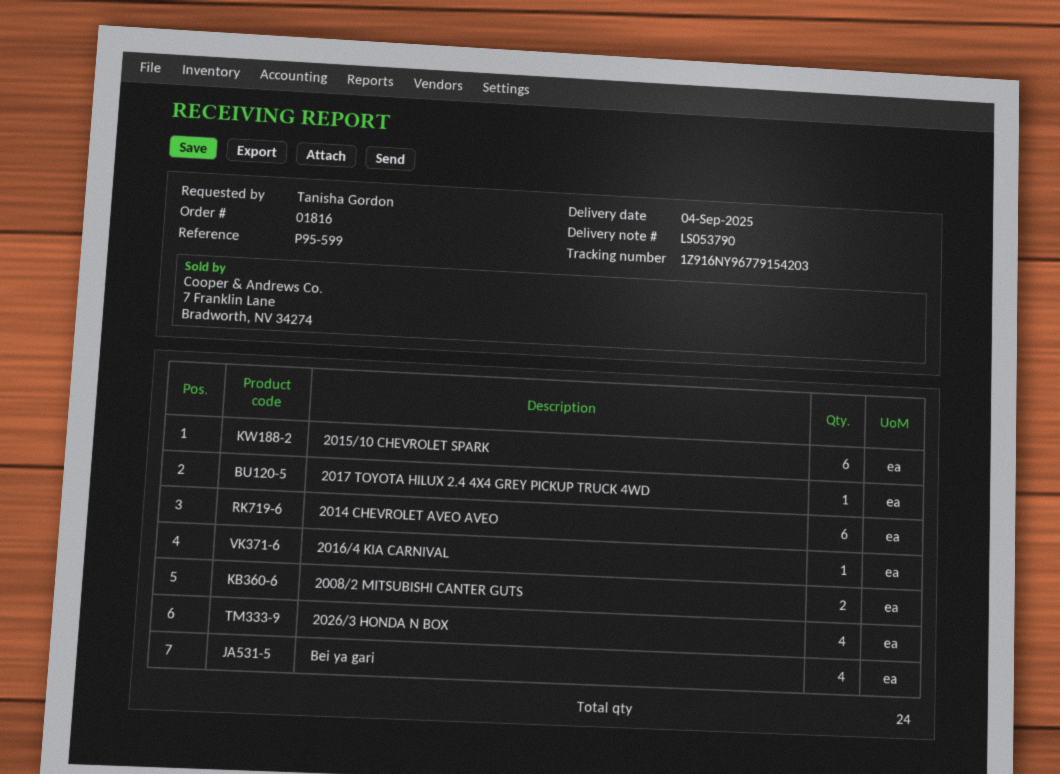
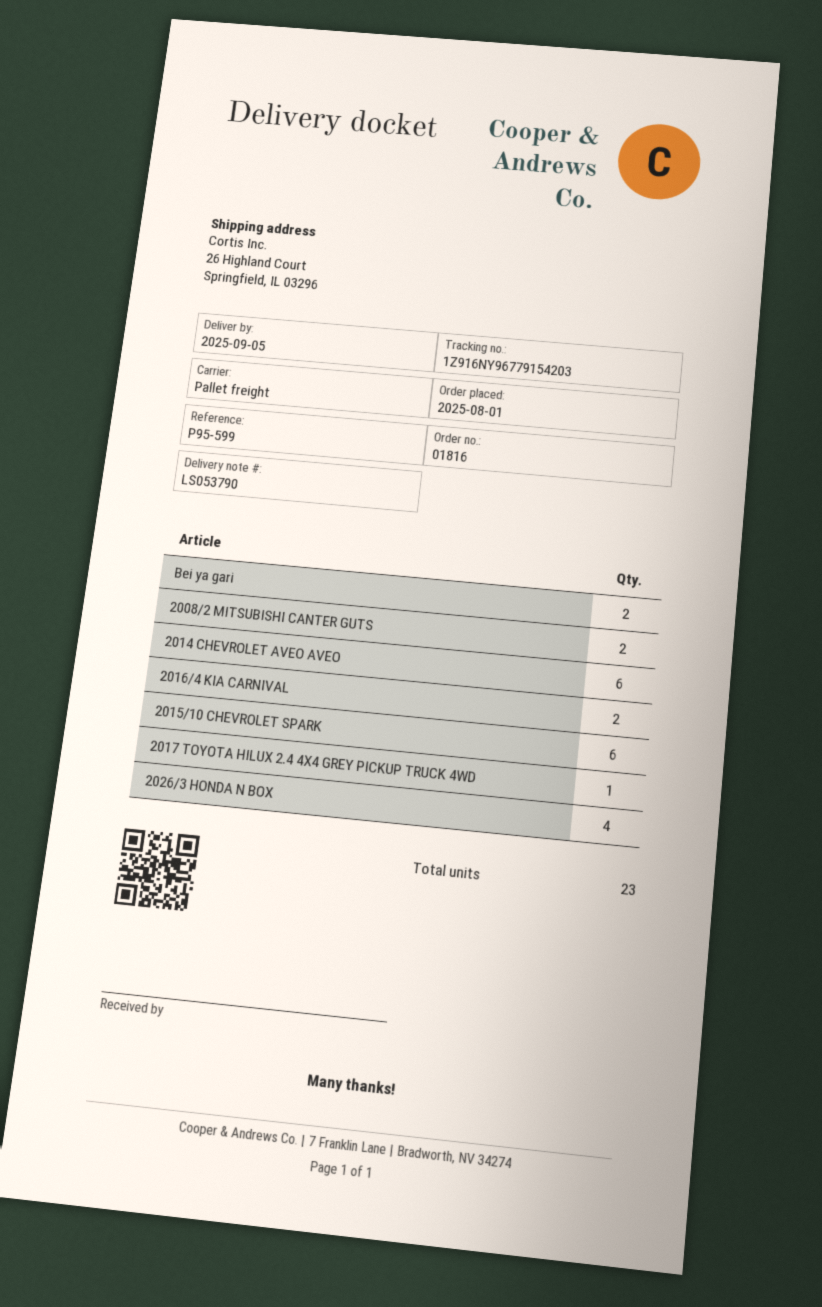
delivery date: 2025-09-04 -> 2025-09-05
2016/4 KIA CARNIVAL: 1 -> 2
Bei ya gari: 4 -> 2
total quantity: 24 -> 23

